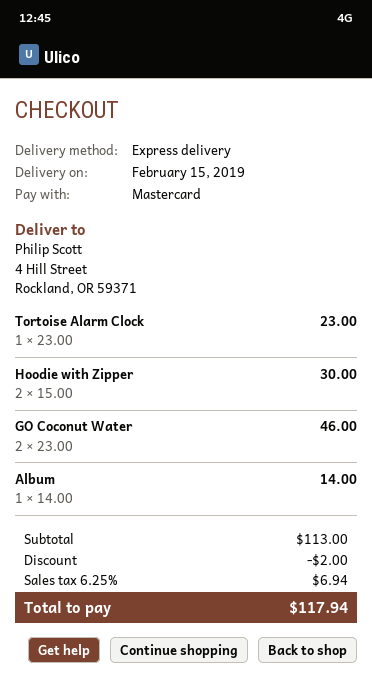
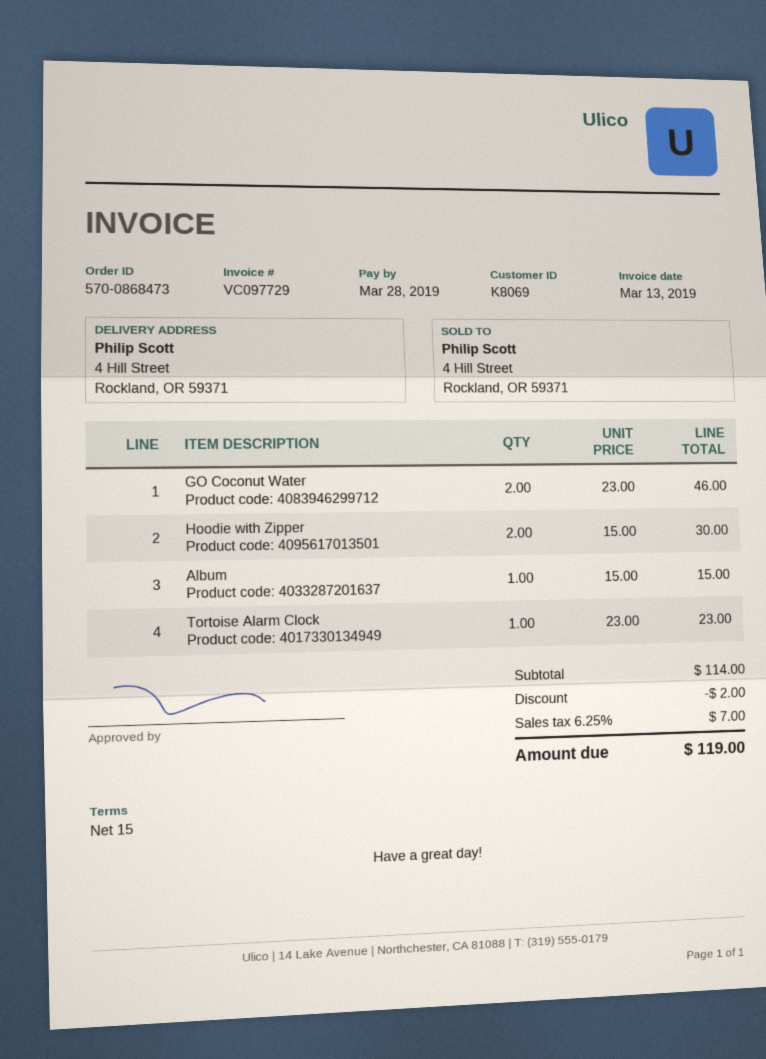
Album: 1 x 14.00 = 14.00 -> 1 x 15.00 = 15.00
subtotal: 113.00 -> 114.00
tax: 6.25% = 6.94 -> 6.25% = 7.00
total: 117.94 -> 119.00

